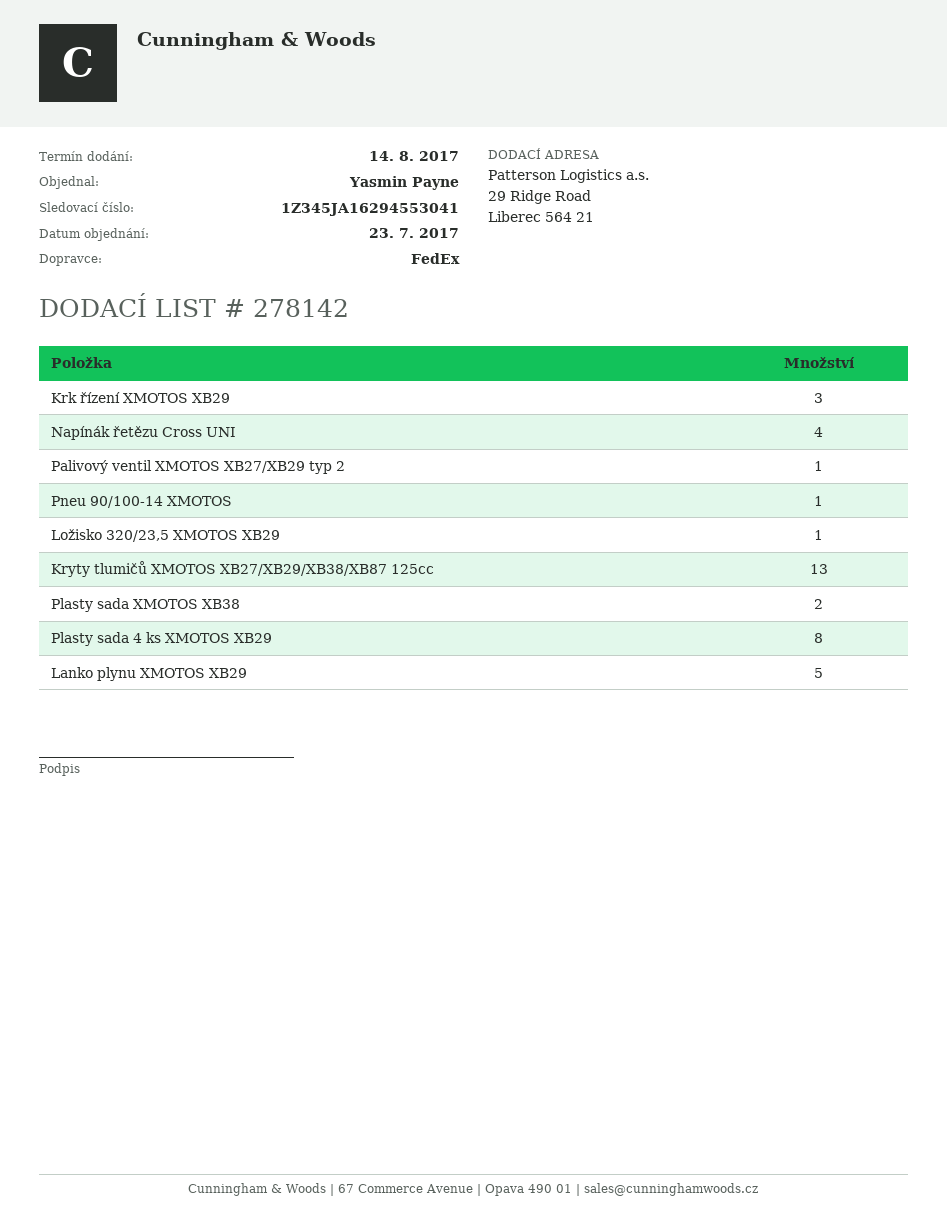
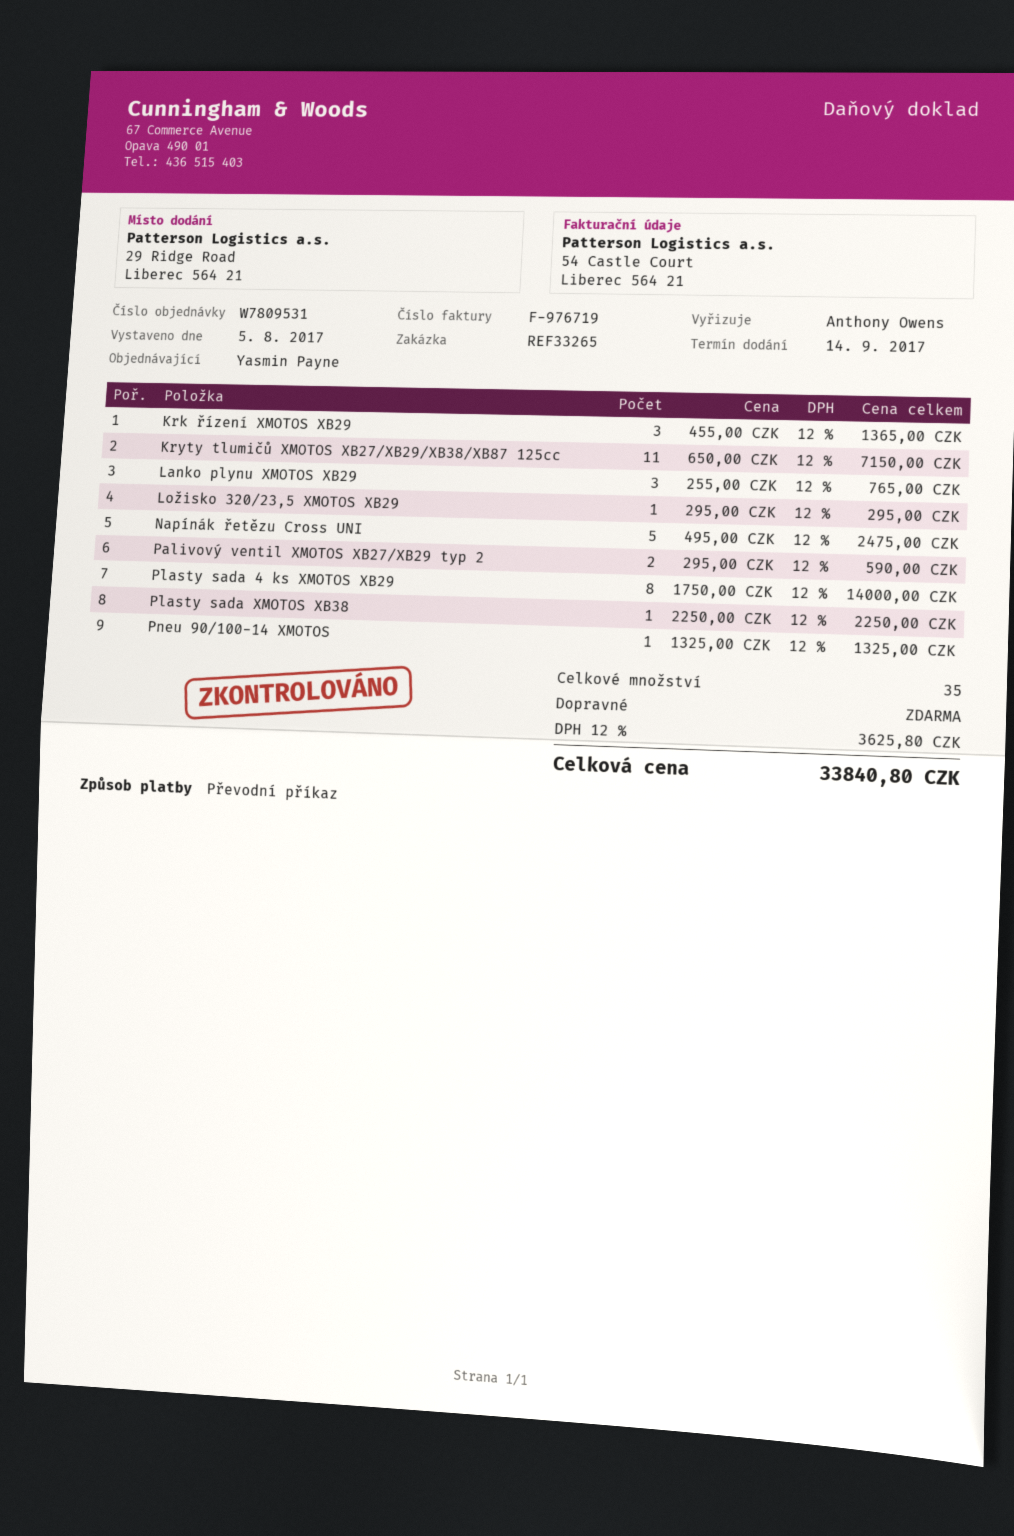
delivery date: 2017-08-14 -> 2017-09-14
Napínák řetězu Cross UNI: 4 -> 5
Palivový ventil XMOTOS XB27/XB29 typ 2: 1 -> 2
Kryty tlumičů XMOTOS XB27/XB29/XB38/XB87 125cc: 13 -> 11
Plasty sada XMOTOS XB38: 2 -> 1
Lanko plynu XMOTOS XB29: 5 -> 3

